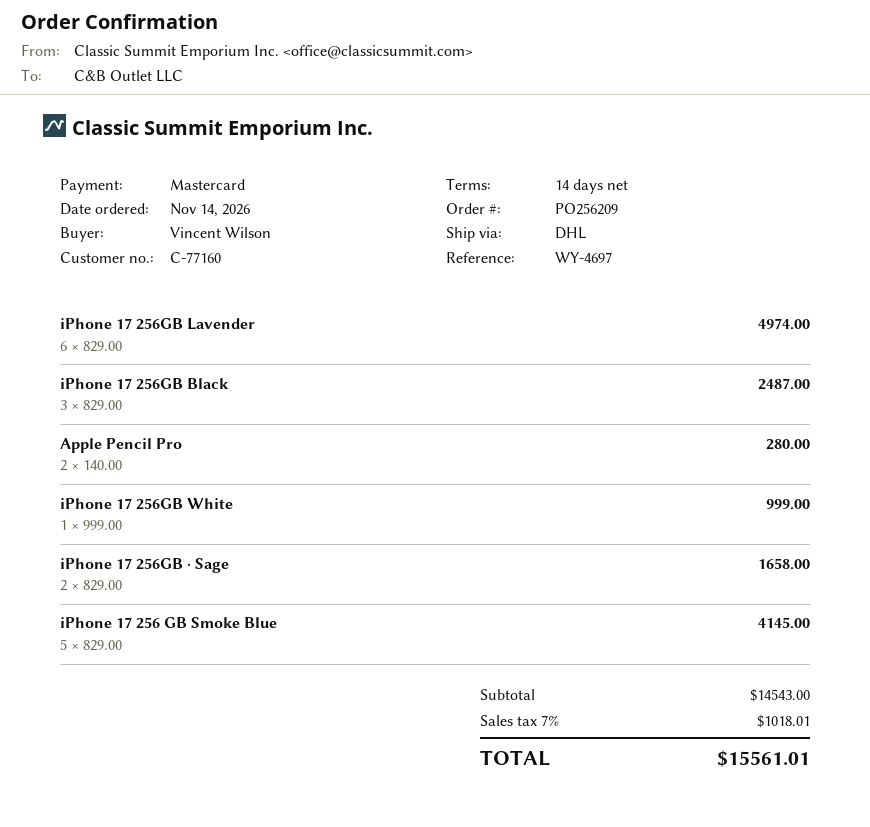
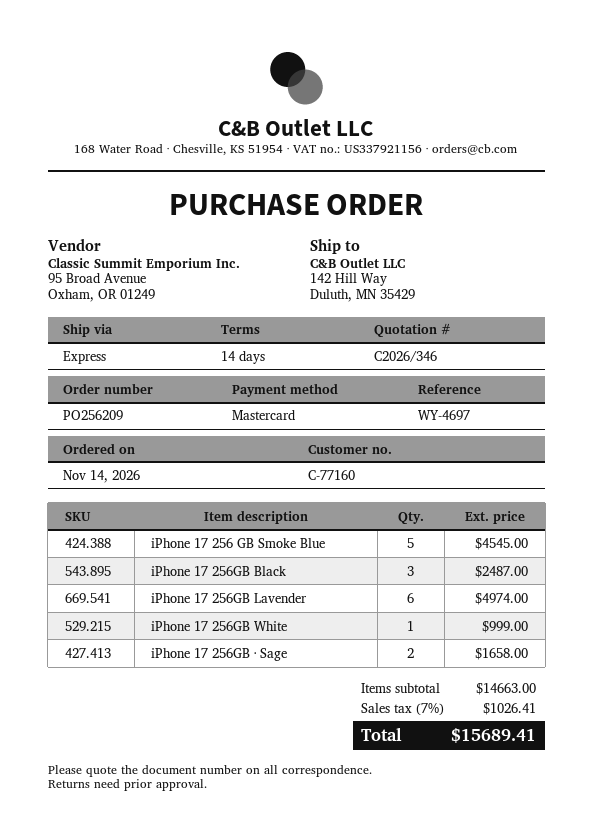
shipping method: DHL -> express
Apple Pencil Pro: 2 for 280.00 -> none
iPhone 17 256 GB Smoke Blue: 5 for 4145.00 -> 5 for 4545.00
subtotal: 14543.00 -> 14663.00
tax: 7% = 1018.01 -> 7% = 1026.41
total: 15561.01 -> 15689.41

